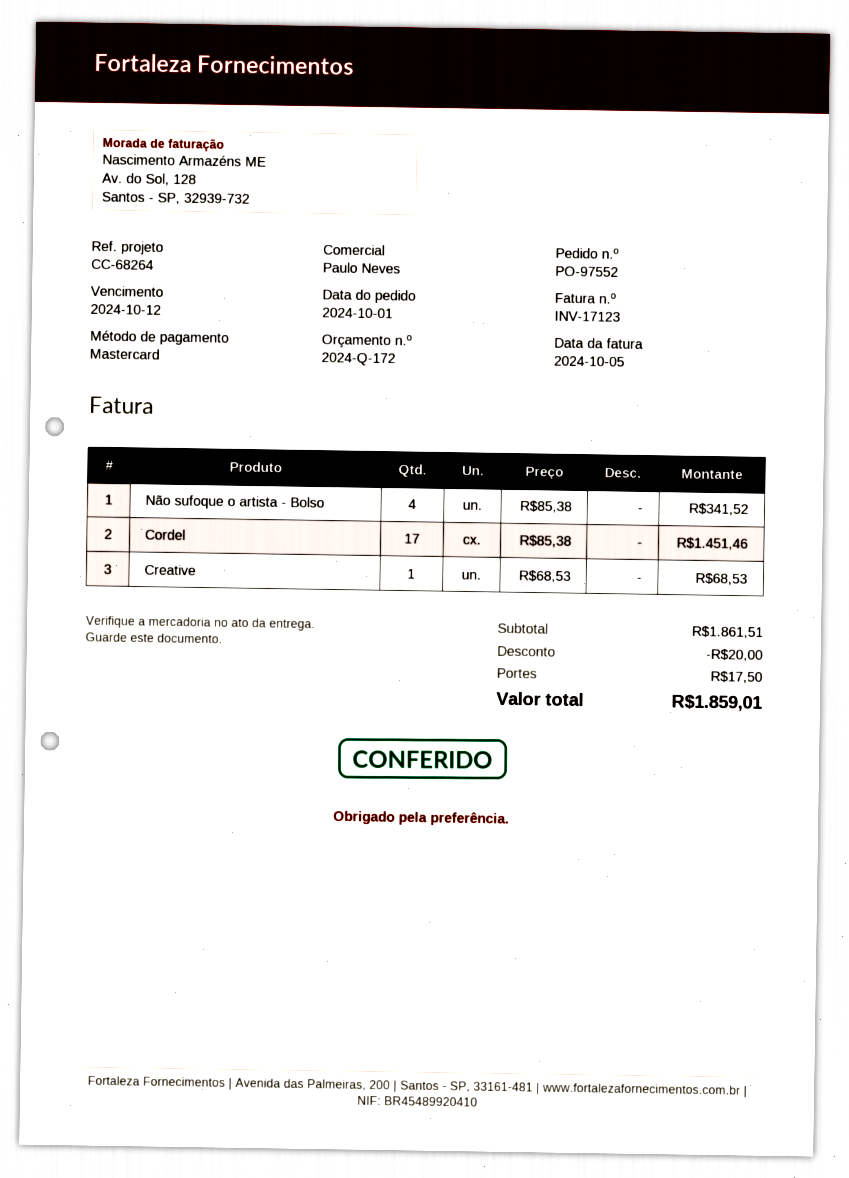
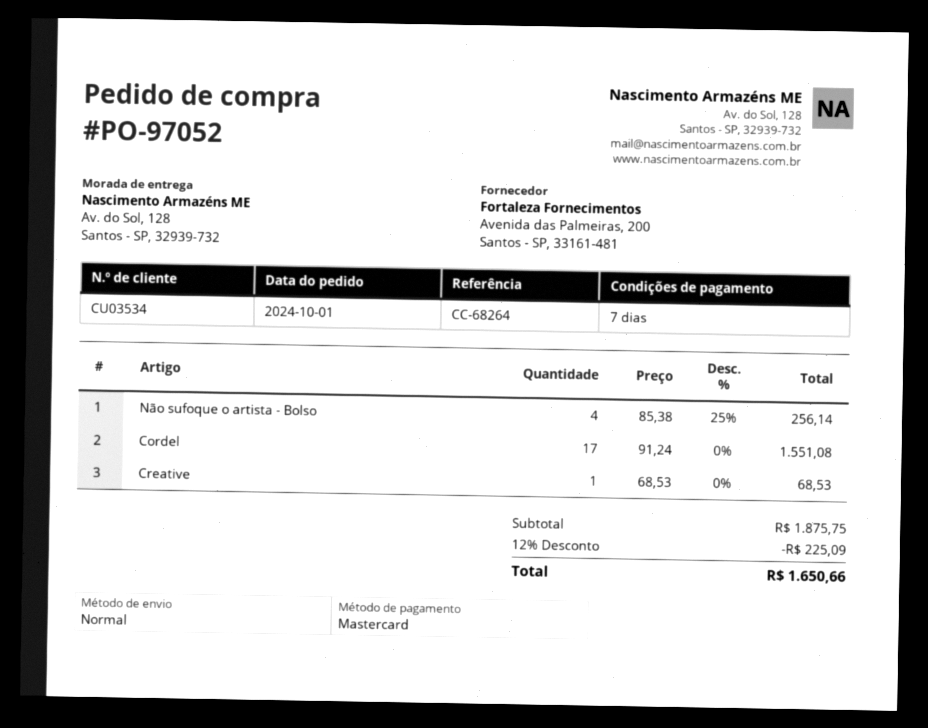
order number: PO-97552 -> PO-97052
Não sufoque o artista - Bolso: 4 x 85.38 = 341.52 -> 4 x 85.38 - 25% = 256.14
Cordel: 17 x 85.38 = 1451.46 -> 17 x 91.24 = 1551.08
subtotal: 1861.51 -> 1875.75
discount: 20.00 -> 225.09
shipping: 17.50 -> none
total: 1859.01 -> 1650.66

